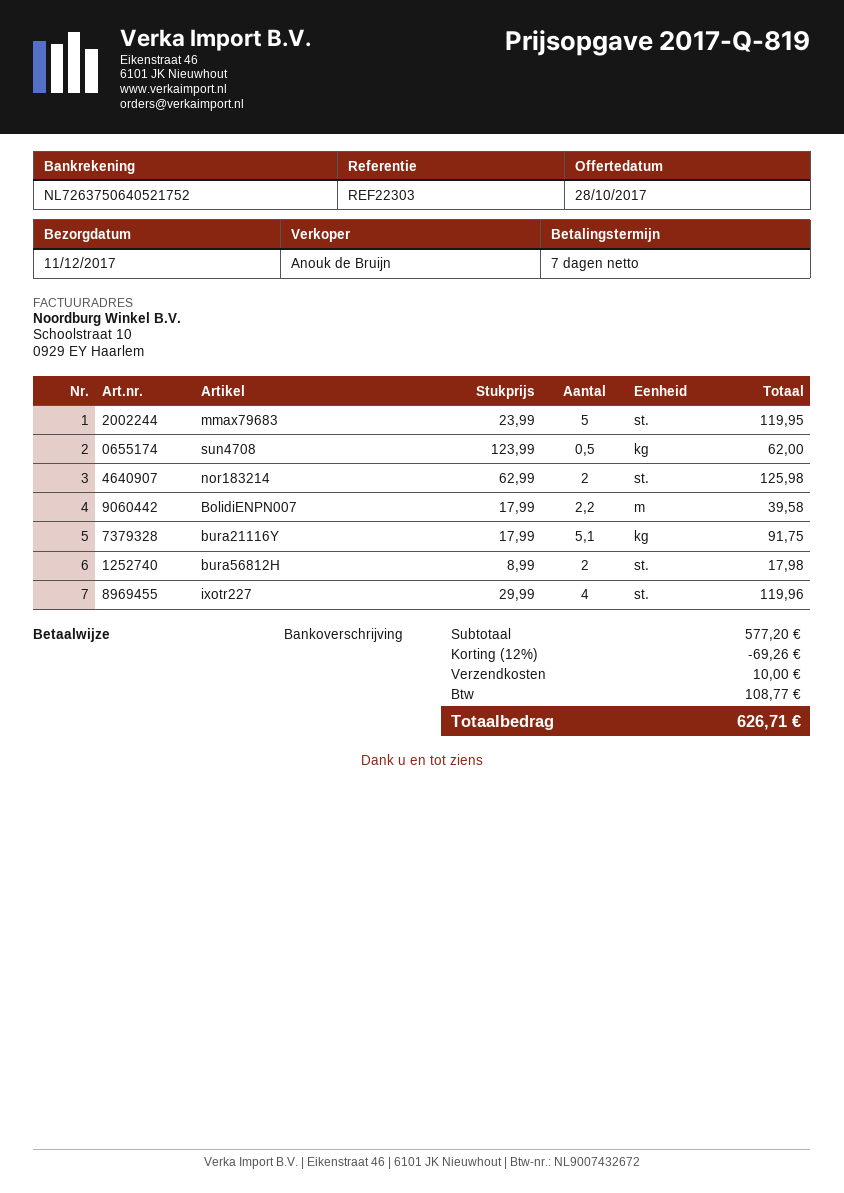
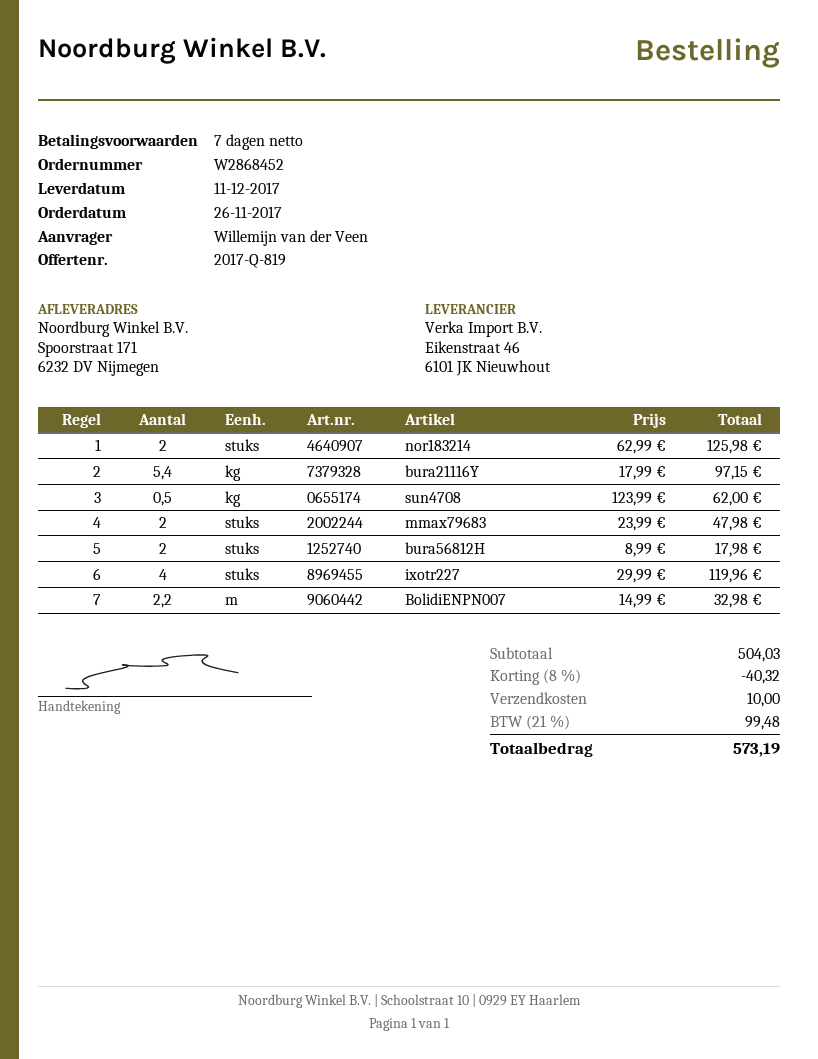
mmax79683: 5 x 23.99 = 119.95 -> 2 x 23.99 = 47.98
BolidiENPN007: 2.2 x 17.99 = 39.58 -> 2.2 x 14.99 = 32.98
bura21116Y: 5.1 x 17.99 = 91.75 -> 5.4 x 17.99 = 97.15
subtotal: 577.20 -> 504.03
discount: 12% = 69.26 -> 8% = 40.32
tax: 108.77 -> 99.48
total: 626.71 -> 573.19

